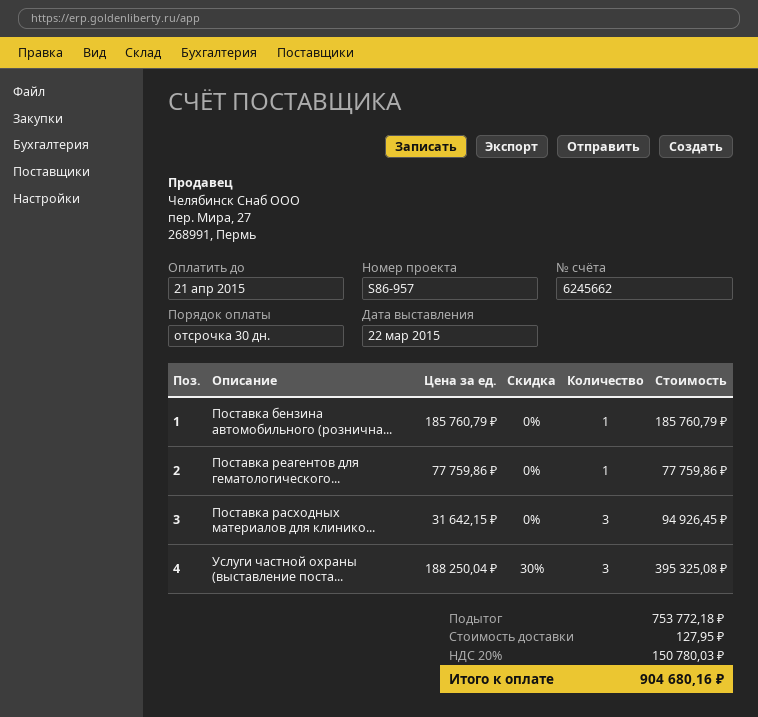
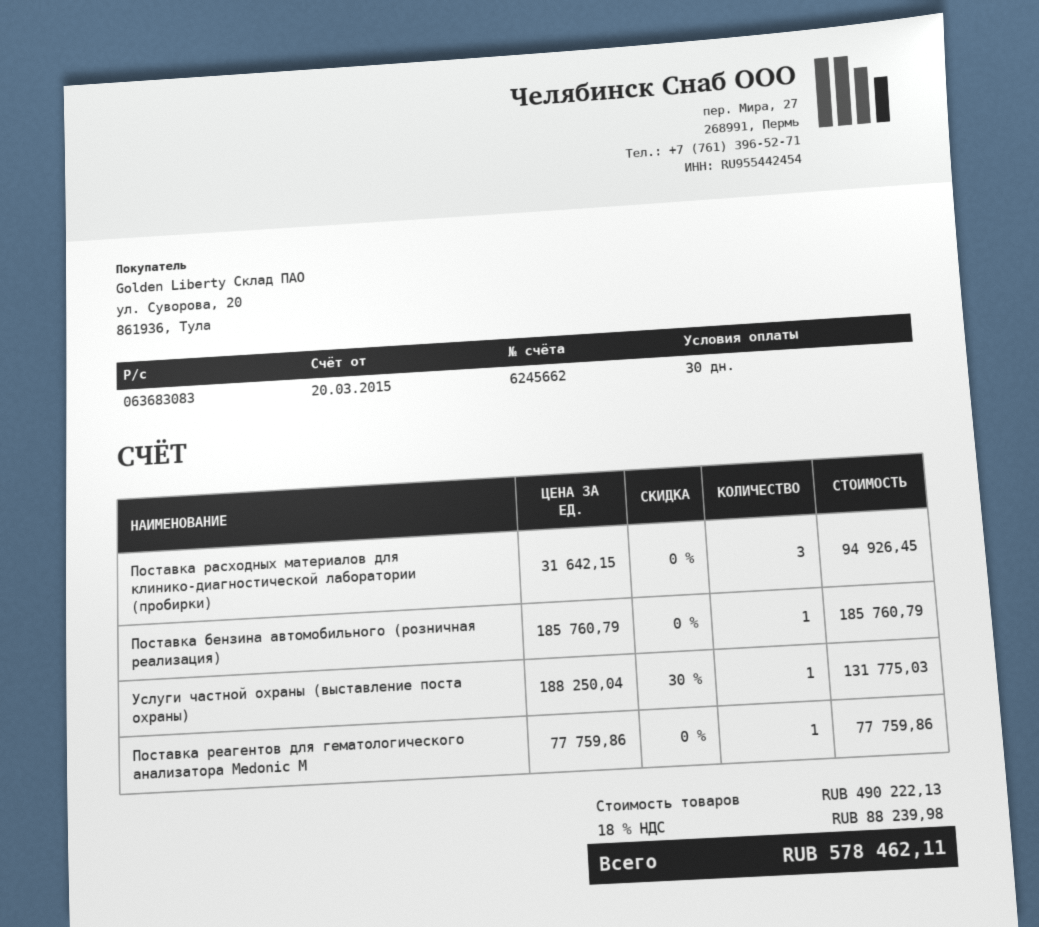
invoice date: 2015-03-22 -> 2015-03-20
Услуги частной охраны (выставление поста...: 3 x 188250.04 - 30% = 395325.08 -> 1 x 188250.04 - 30% = 131775.03
subtotal: 753772.18 -> 490222.13
shipping: 127.95 -> none
tax: 20% = 150780.03 -> 18% = 88239.98
total: 904680.16 -> 578462.11

